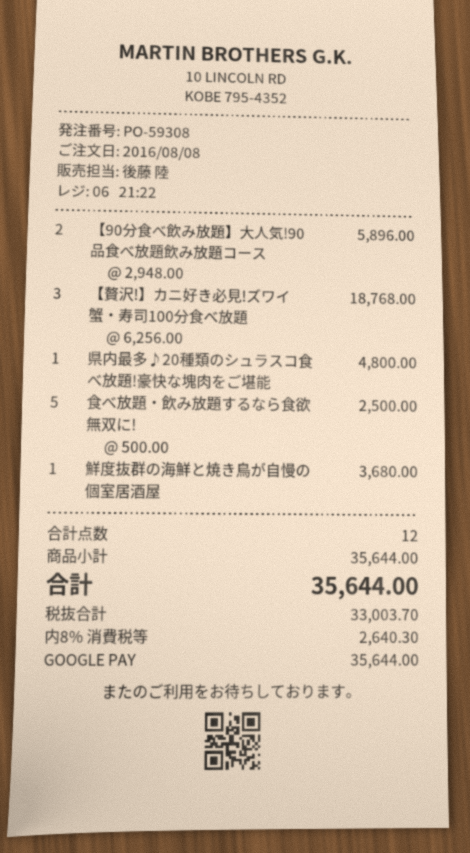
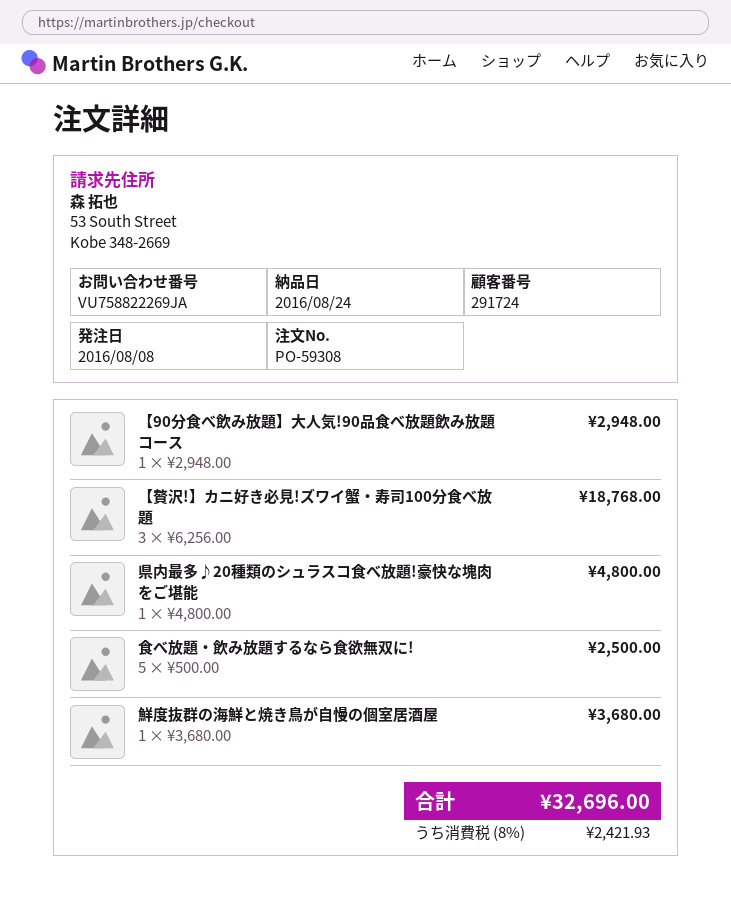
【90分食べ飲み放題】大人気!90品食べ放題飲み放題コース: 2 x 2948.00 = 5896.00 -> 1 x 2948.00 = 2948.00
tax: 8% = 2640.30 -> 8% = 2421.93
total: 35644.00 -> 32696.00

